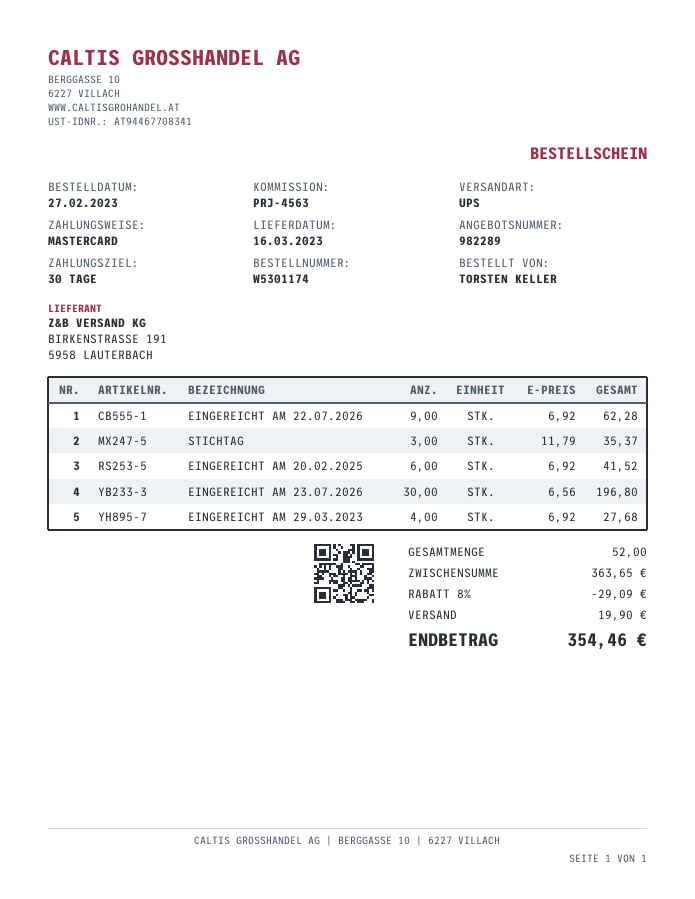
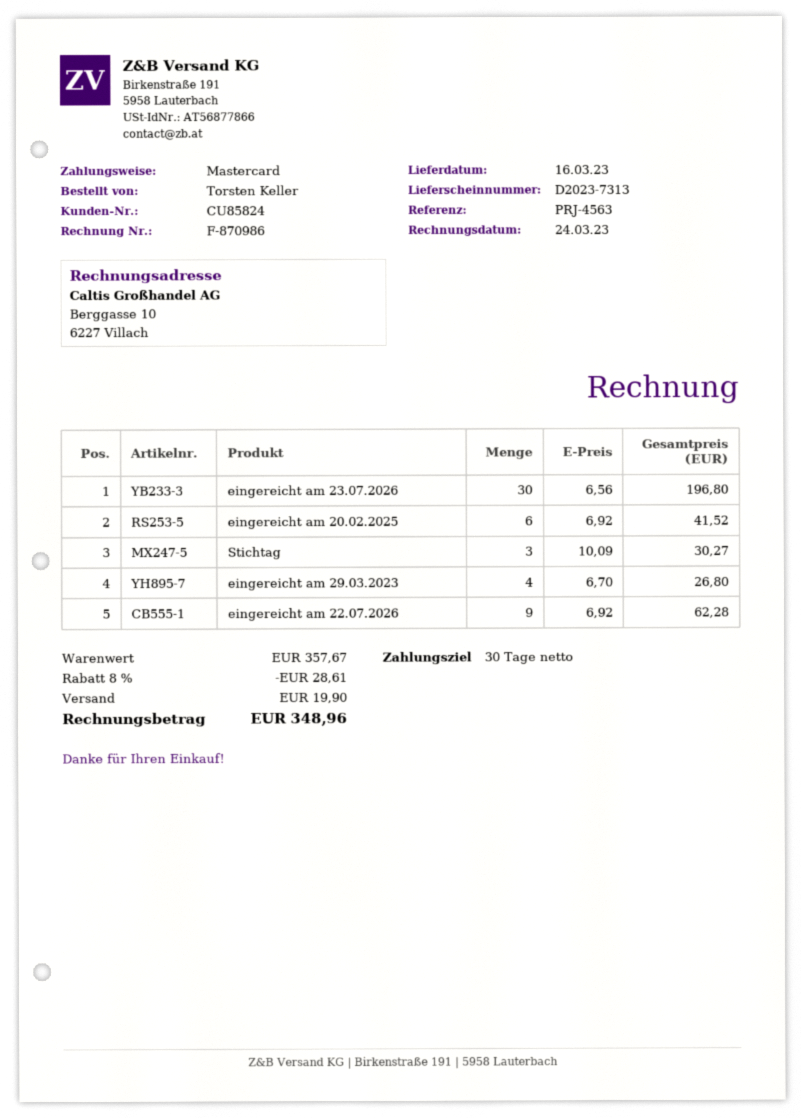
STICHTAG: 3 x 11.79 = 35.37 -> 3 x 10.09 = 30.27
EINGEREICHT AM 29.03.2023: 4 x 6.92 = 27.68 -> 4 x 6.70 = 26.80
subtotal: 363.65 -> 357.67
discount: 8% = 29.09 -> 8% = 28.61
total: 354.46 -> 348.96

